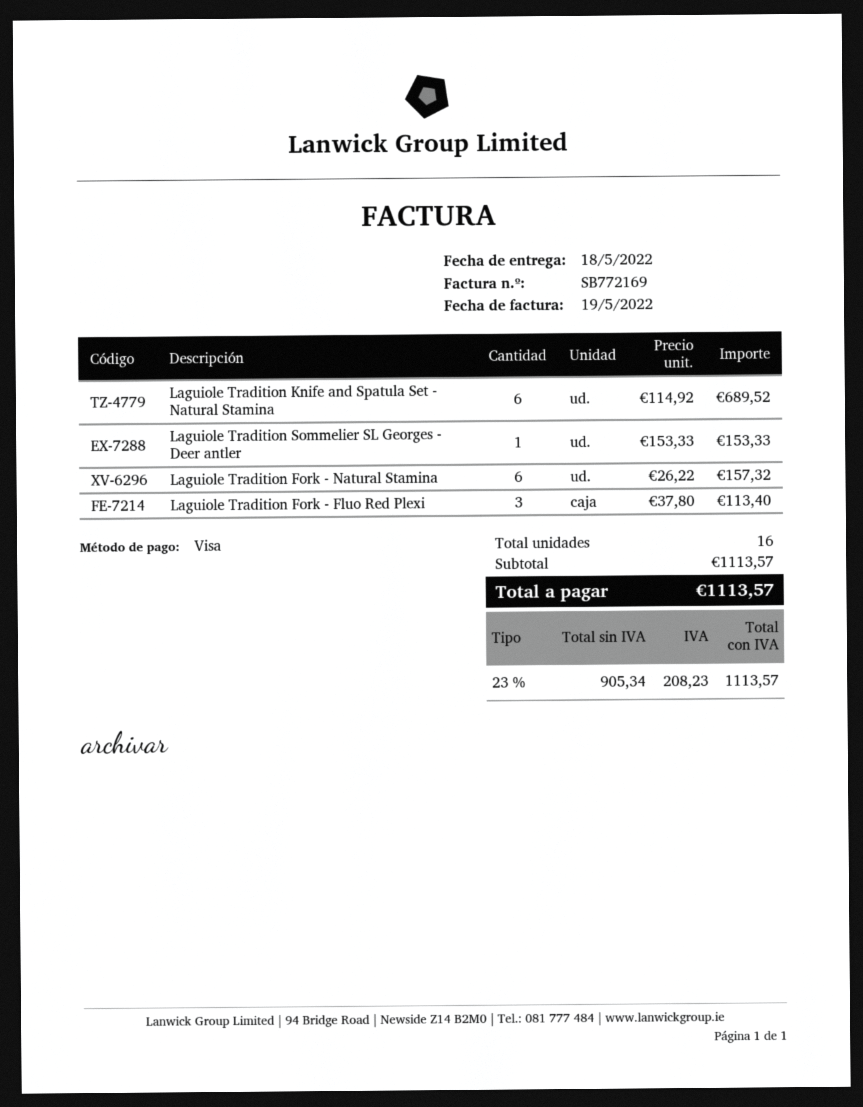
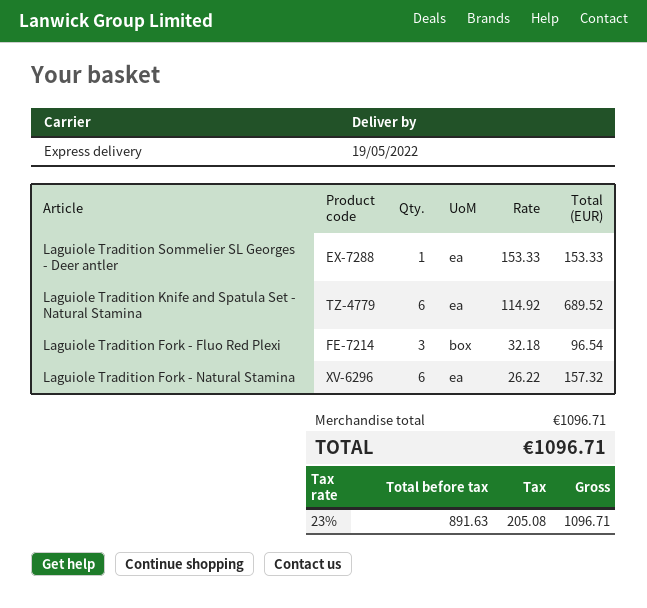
delivery date: 2022-05-18 -> 2022-05-19
Laguiole Tradition Fork - Fluo Red Plexi: 3 x 37.80 = 113.40 -> 3 x 32.18 = 96.54
subtotal: 1113.57 -> 1096.71
net: 905.34 -> 891.63
tax: 23% = 208.23 -> 23% = 205.08
total: 1113.57 -> 1096.71

